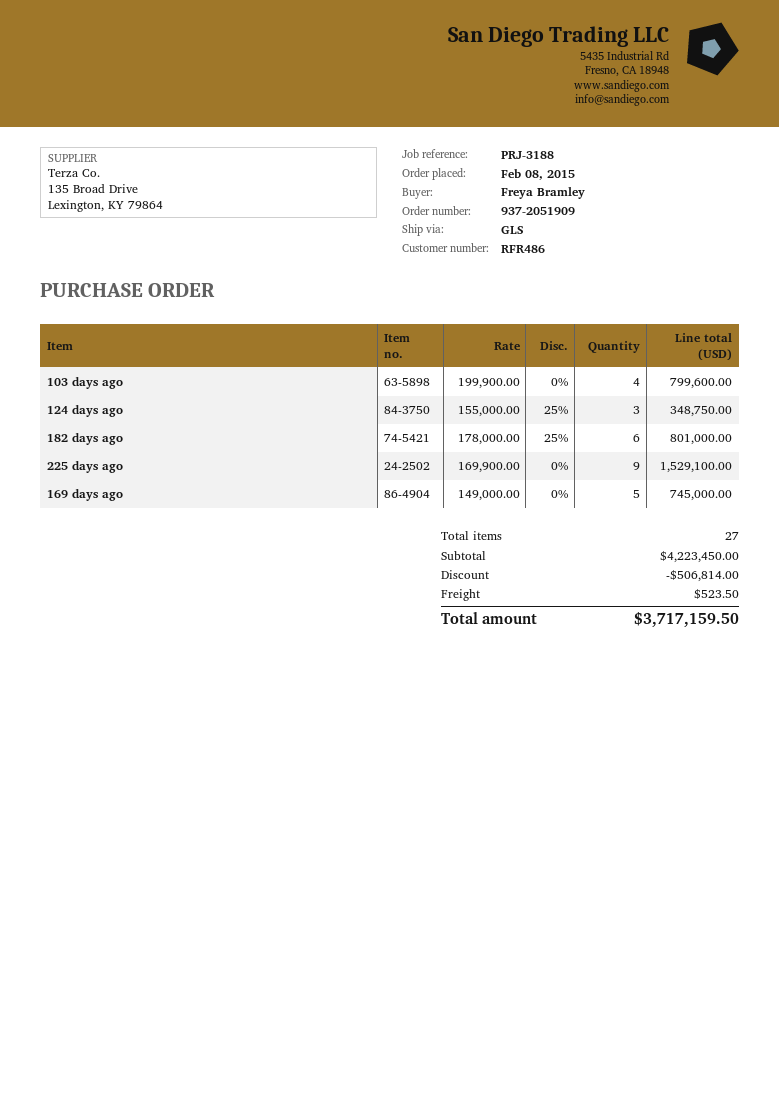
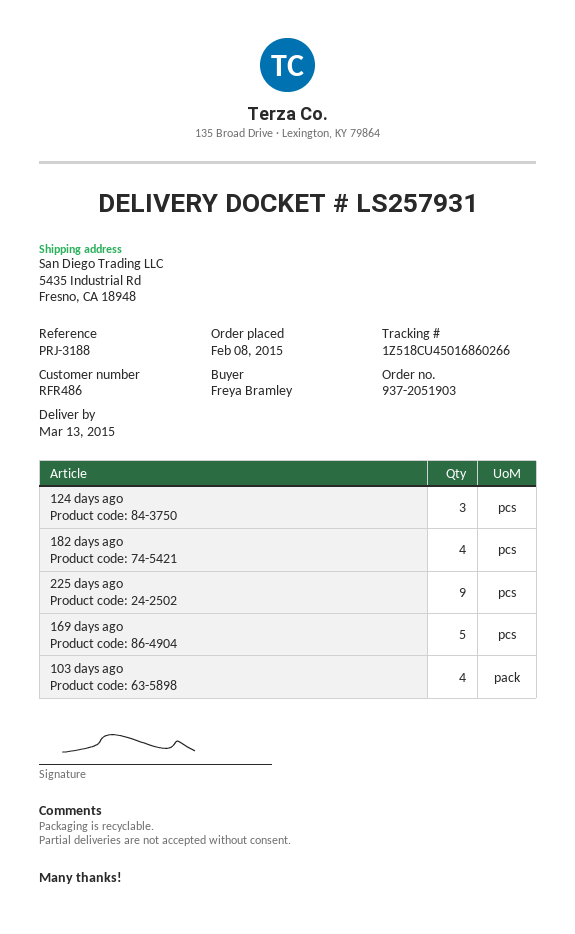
order number: 937-2051909 -> 937-2051903
182 days ago: 6 -> 4

